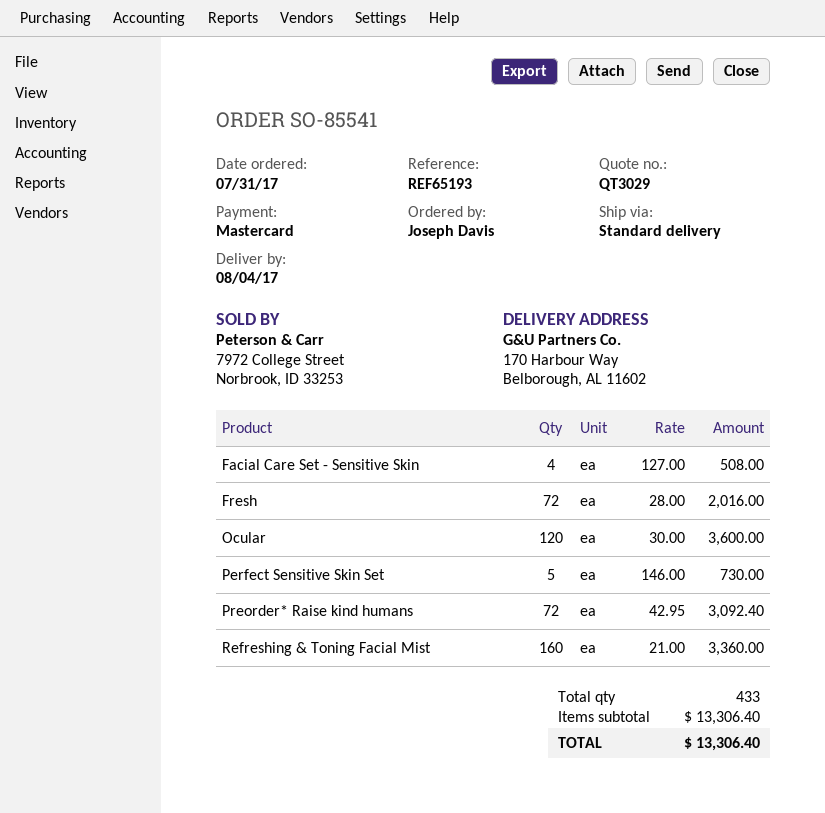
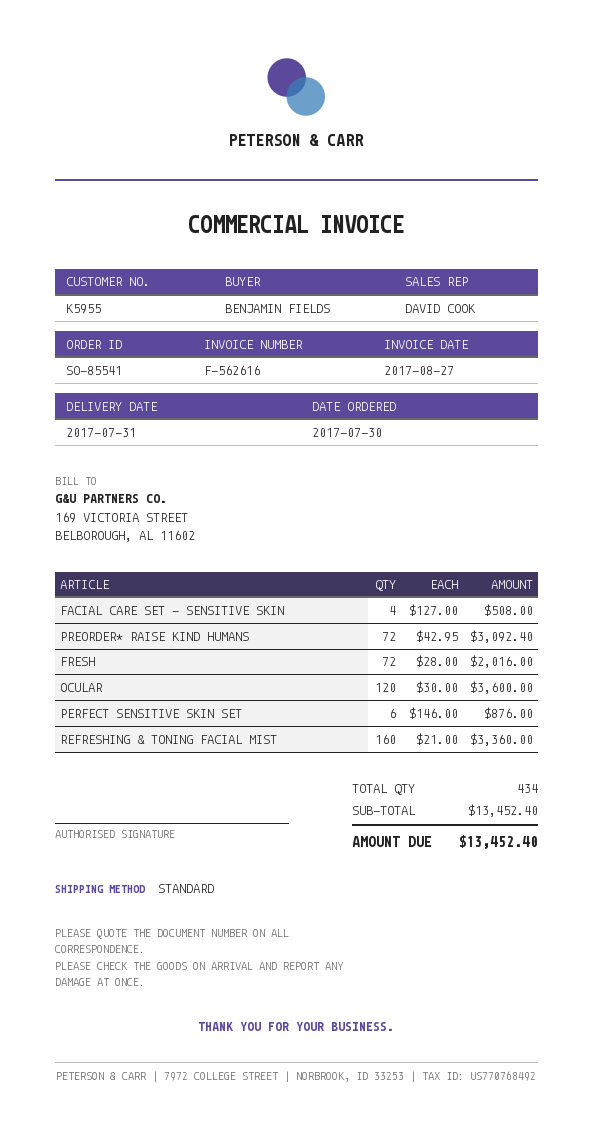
order date: 2017-07-31 -> 2017-07-30
delivery date: 2017-08-04 -> 2017-07-31
ordered by: Joseph Davis -> BENJAMIN FIELDS
Perfect Sensitive Skin Set: 5 x 146.00 = 730.00 -> 6 x 146.00 = 876.00
total quantity: 433 -> 434
subtotal: 13306.40 -> 13452.40
total: 13306.40 -> 13452.40

